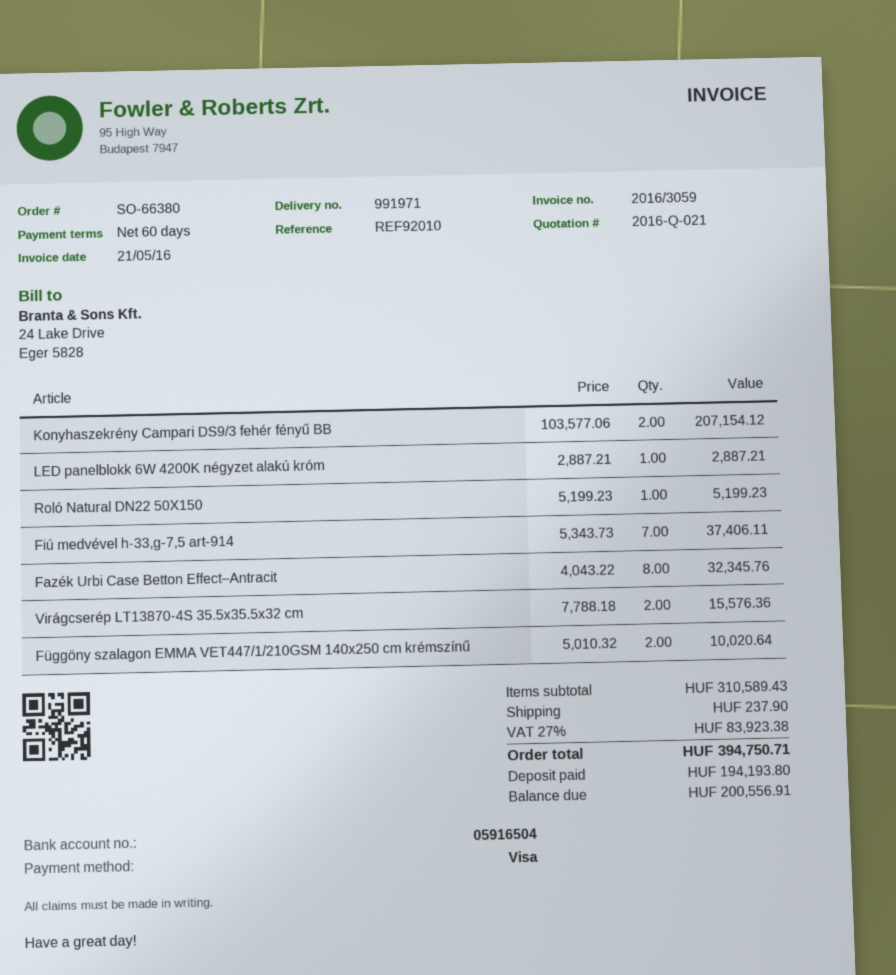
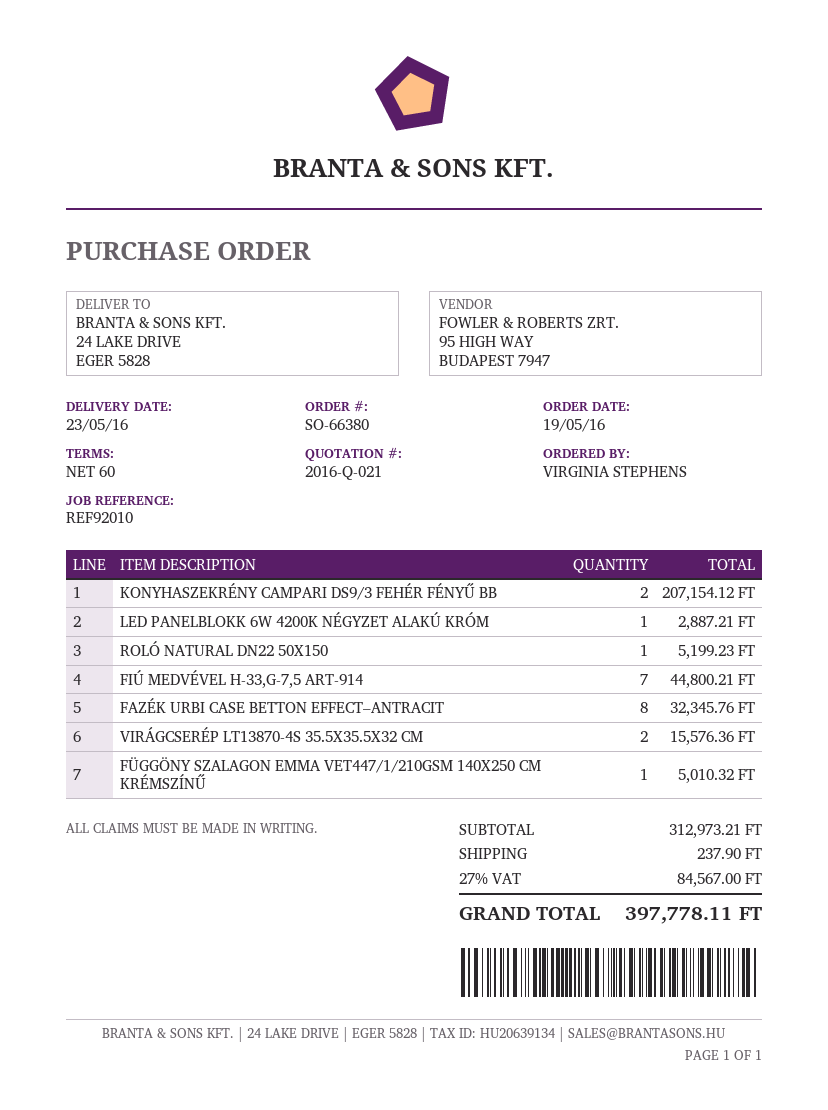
Fiú medvével h-33,g-7,5 art-914: 7 for 37406.11 -> 7 for 44800.21
Függöny szalagon EMMA VET447/1/210GSM 140x250 cm krémszínű: 2 for 10020.64 -> 1 for 5010.32
subtotal: 310589.43 -> 312973.21
tax: 27% = 83923.38 -> 27% = 84567.00
total: 394750.71 -> 397778.11

